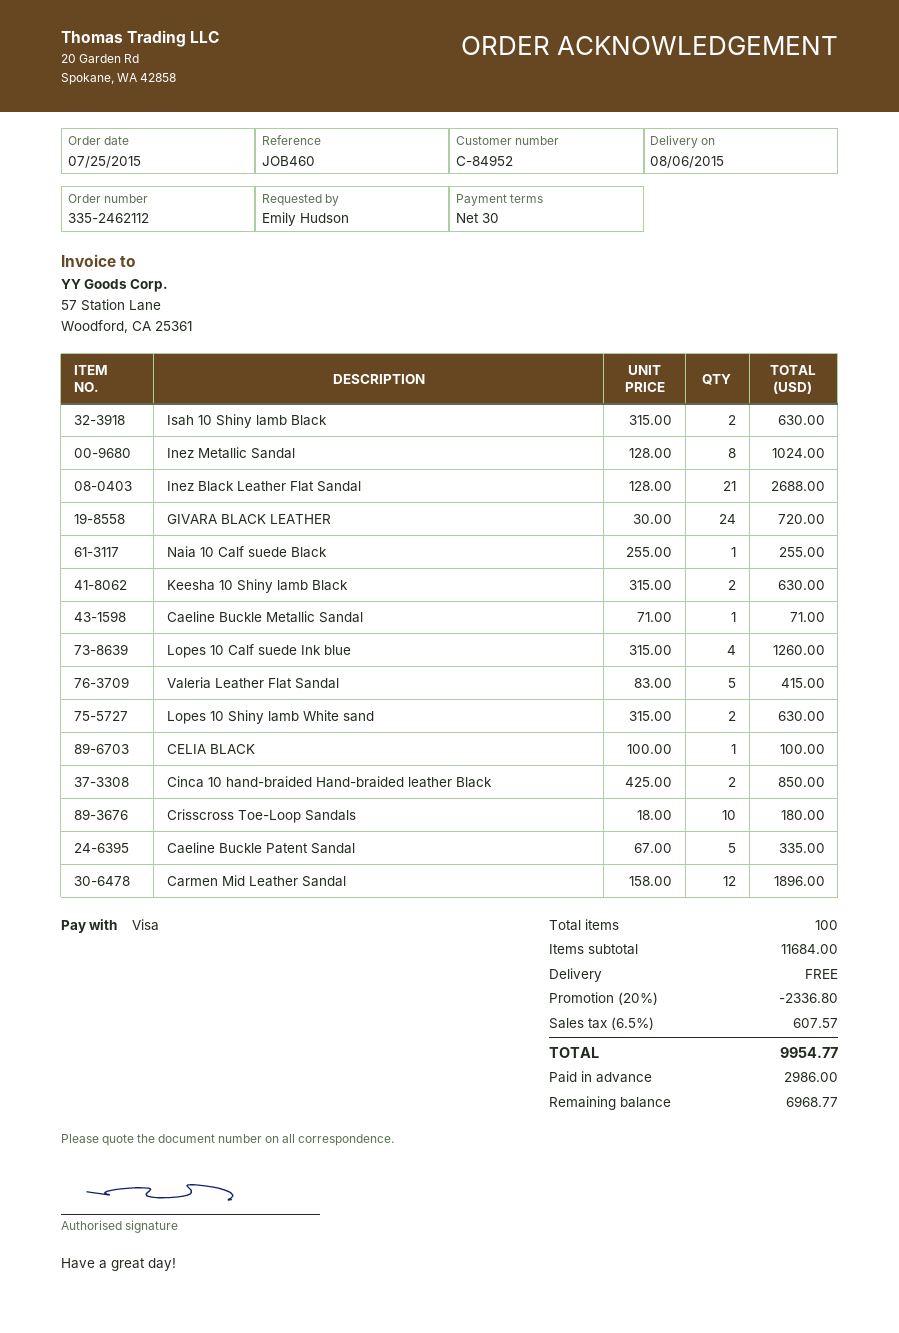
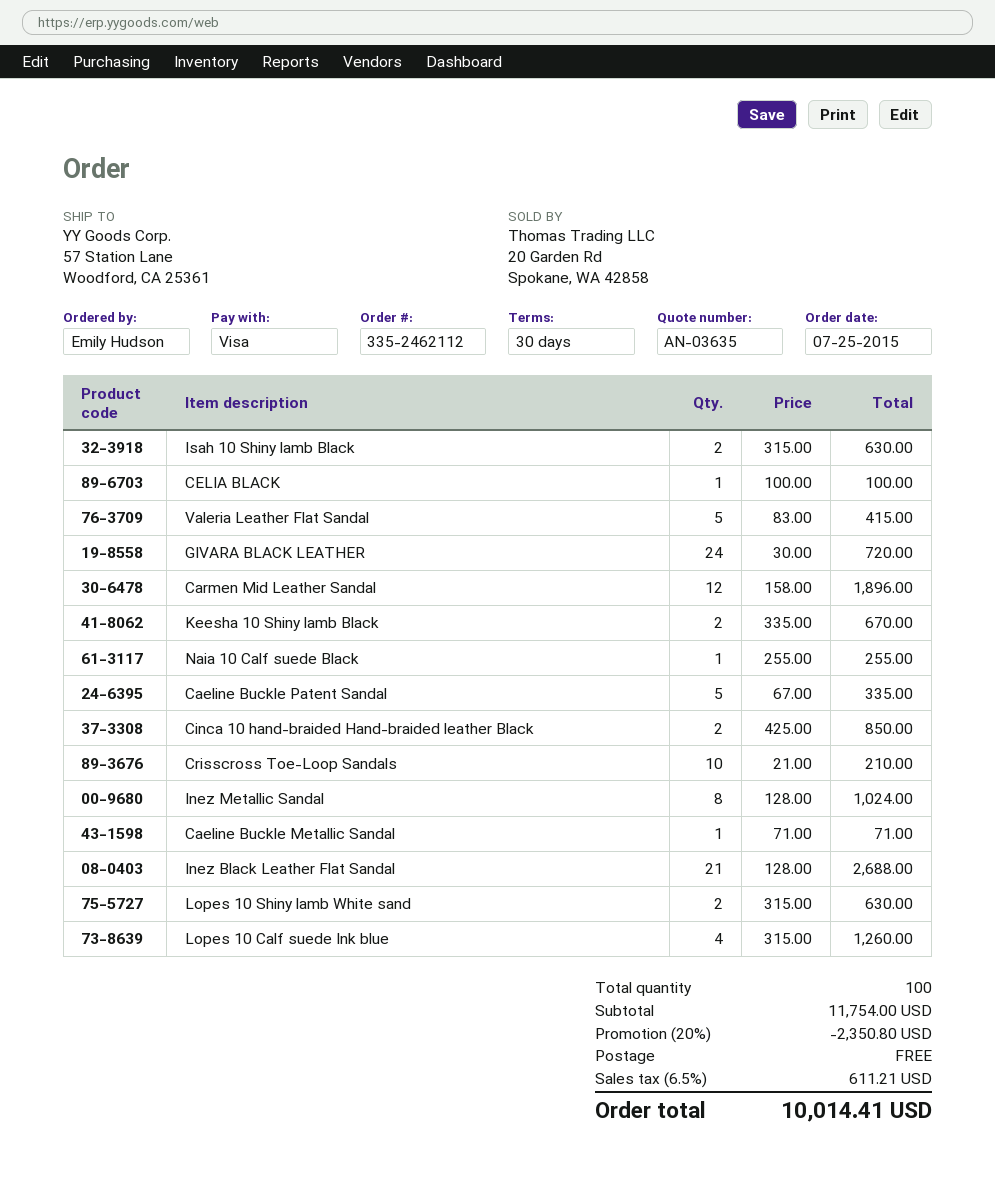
Keesha 10 Shiny lamb Black: 2 x 315.00 = 630.00 -> 2 x 335.00 = 670.00
Crisscross Toe-Loop Sandals: 10 x 18.00 = 180.00 -> 10 x 21.00 = 210.00
subtotal: 11684.00 -> 11754.00
discount: 20% = 2336.80 -> 20% = 2350.80
tax: 6.5% = 607.57 -> 6.5% = 611.21
total: 9954.77 -> 10014.41

